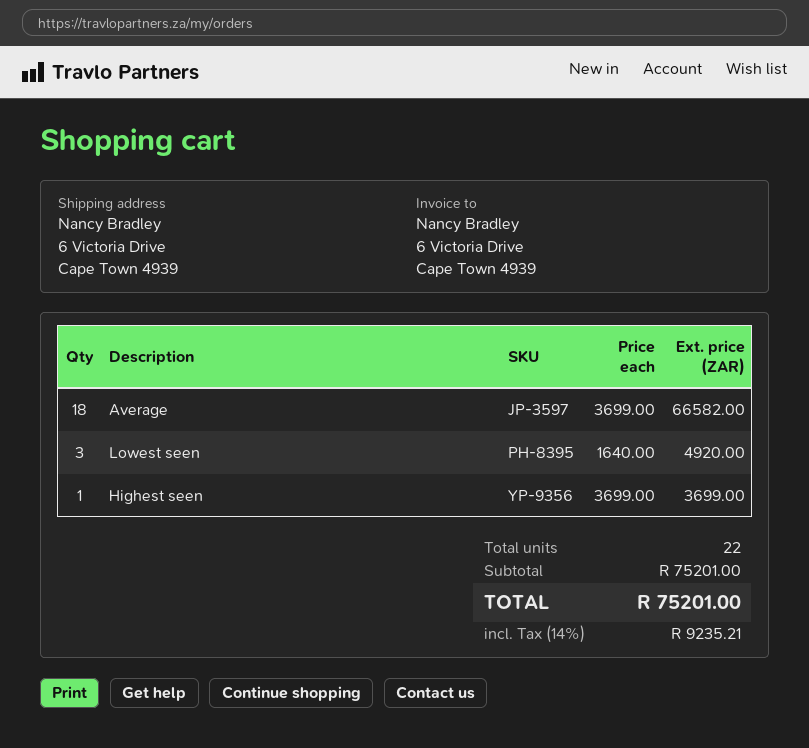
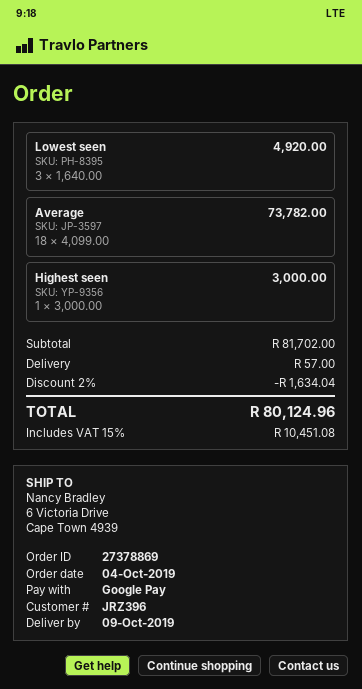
Average: 18 x 3699.00 = 66582.00 -> 18 x 4099.00 = 73782.00
Highest seen: 1 x 3699.00 = 3699.00 -> 1 x 3000.00 = 3000.00
subtotal: 75201.00 -> 81702.00
discount: none -> 2% = 1634.04
shipping: none -> 57.00
tax: 14% = 9235.21 -> 15% = 10451.08
total: 75201.00 -> 80124.96

